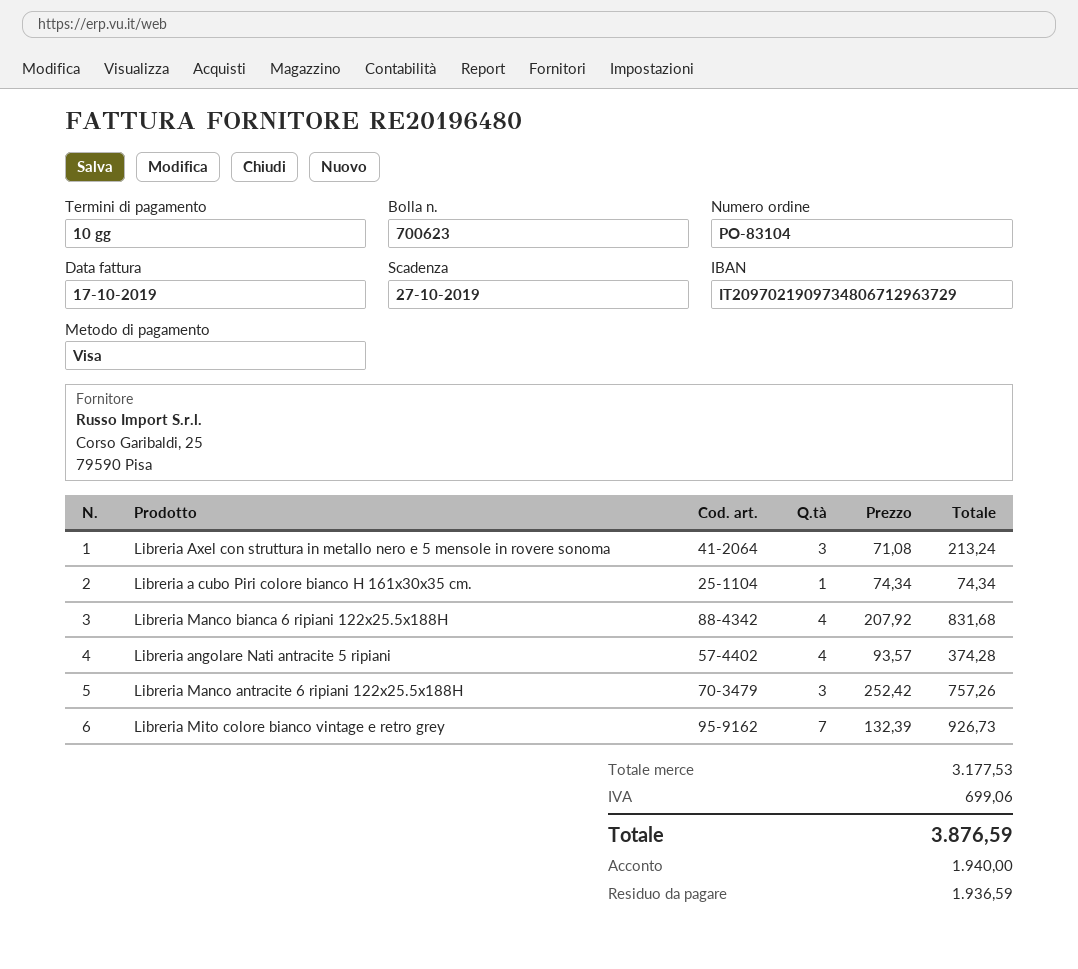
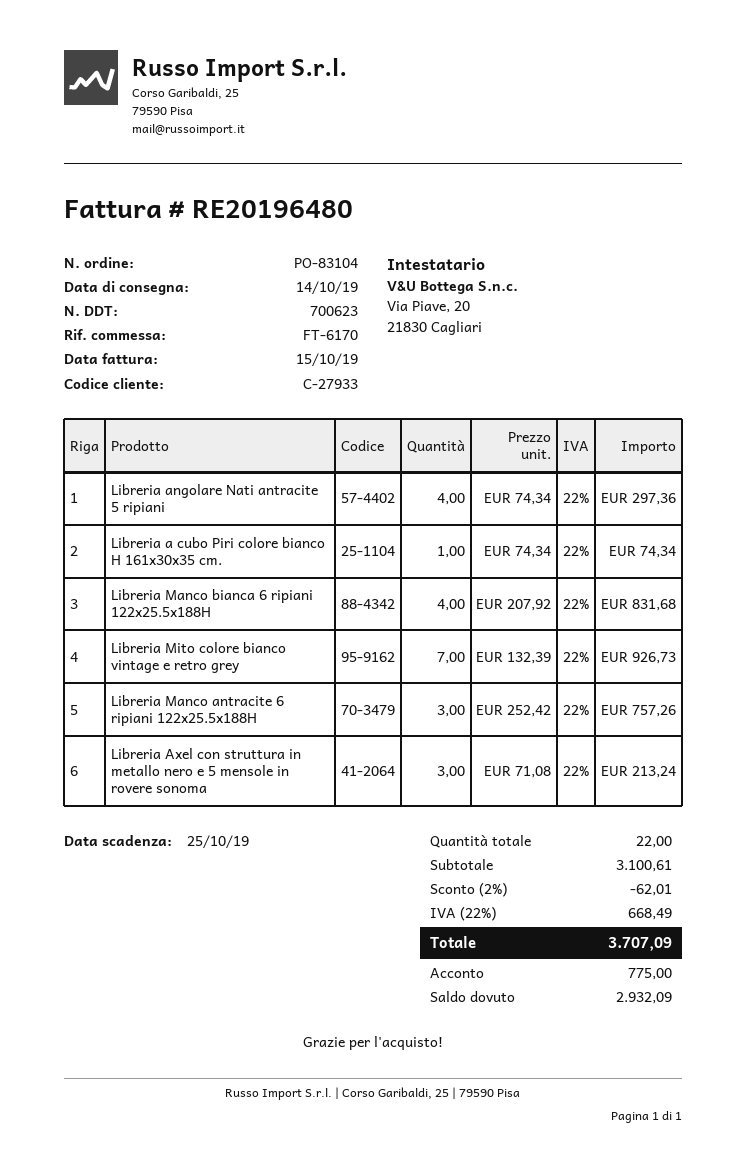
invoice date: 2019-10-17 -> 2019-10-15
due date: 2019-10-27 -> 2019-10-25
Libreria angolare Nati antracite 5 ripiani: 4 x 93.57 = 374.28 -> 4 x 74.34 = 297.36
subtotal: 3177.53 -> 3100.61
discount: none -> 2% = 62.01
tax: 699.06 -> 668.49
total: 3876.59 -> 3707.09
deposit: 1940.00 -> 775.00
balance: 1936.59 -> 2932.09

